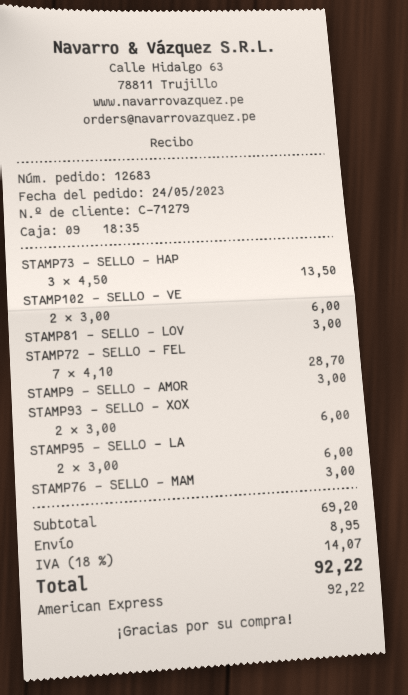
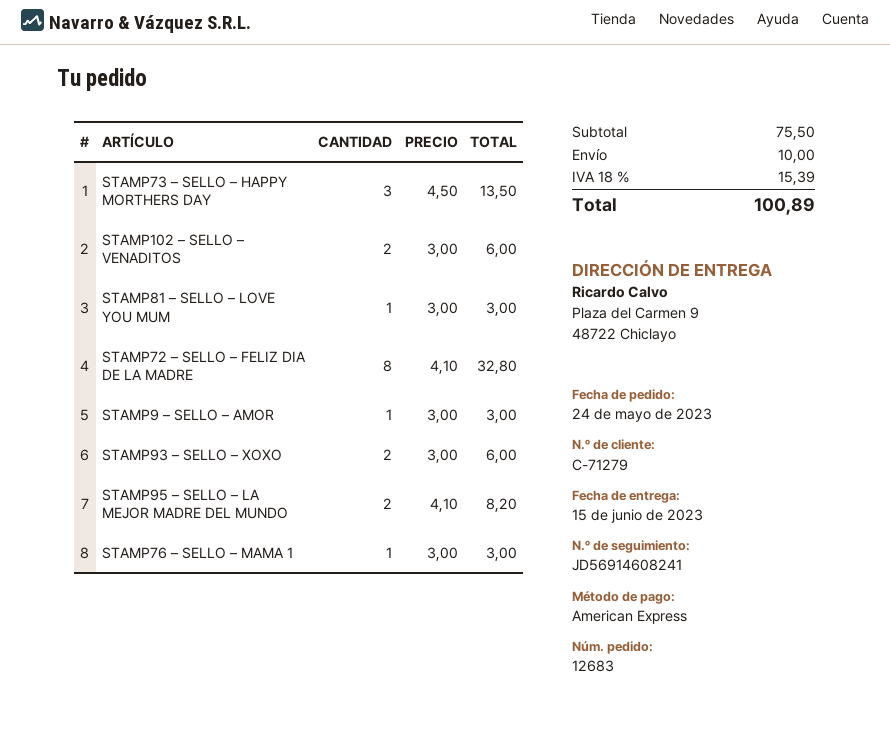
STAMP72 – SELLO – FEL: 7 x 4.10 = 28.70 -> 8 x 4.10 = 32.80
STAMP95 – SELLO – LA: 2 x 3.00 = 6.00 -> 2 x 4.10 = 8.20
subtotal: 69.20 -> 75.50
shipping: 8.95 -> 10.00
tax: 18% = 14.07 -> 18% = 15.39
total: 92.22 -> 100.89

